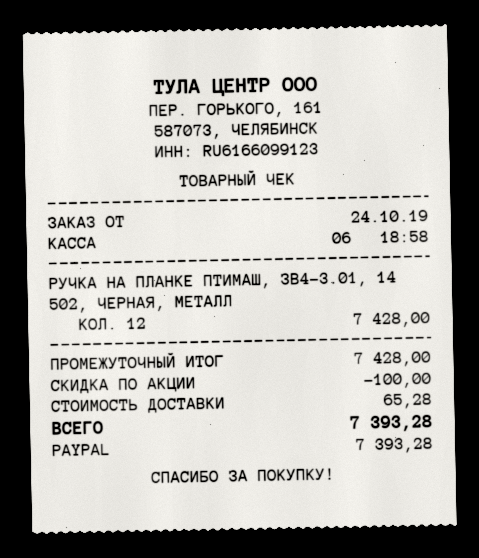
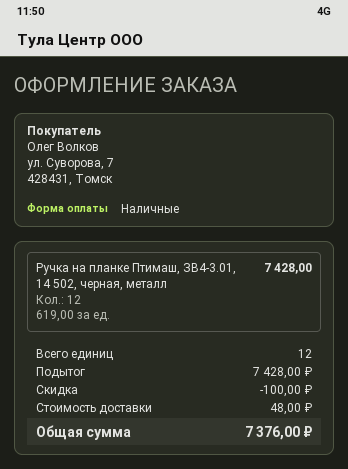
payment method: PayPal -> cash
shipping: 65.28 -> 48.00
total: 7393.28 -> 7376.00

